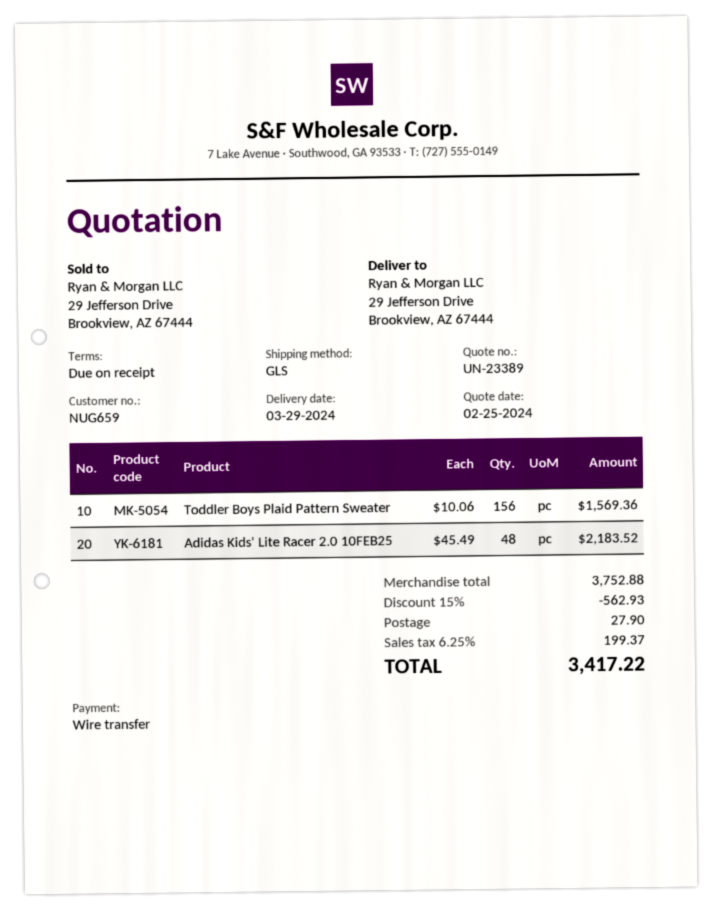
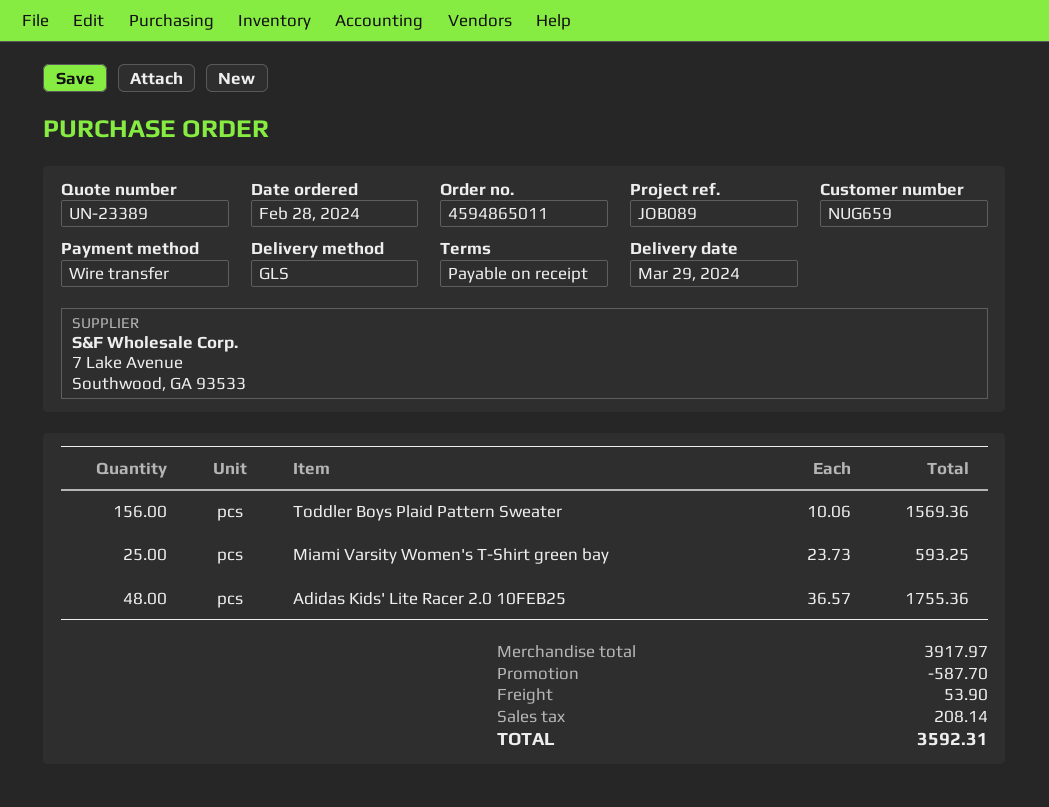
Adidas Kids' Lite Racer 2.0 10FEB25: 48 x 45.49 = 2183.52 -> 48 x 36.57 = 1755.36
Miami Varsity Women's T-Shirt green bay: none -> 25 x 23.73 = 593.25
subtotal: 3752.88 -> 3917.97
discount: 562.93 -> 587.70
shipping: 27.90 -> 53.90
tax: 199.37 -> 208.14
total: 3417.22 -> 3592.31

